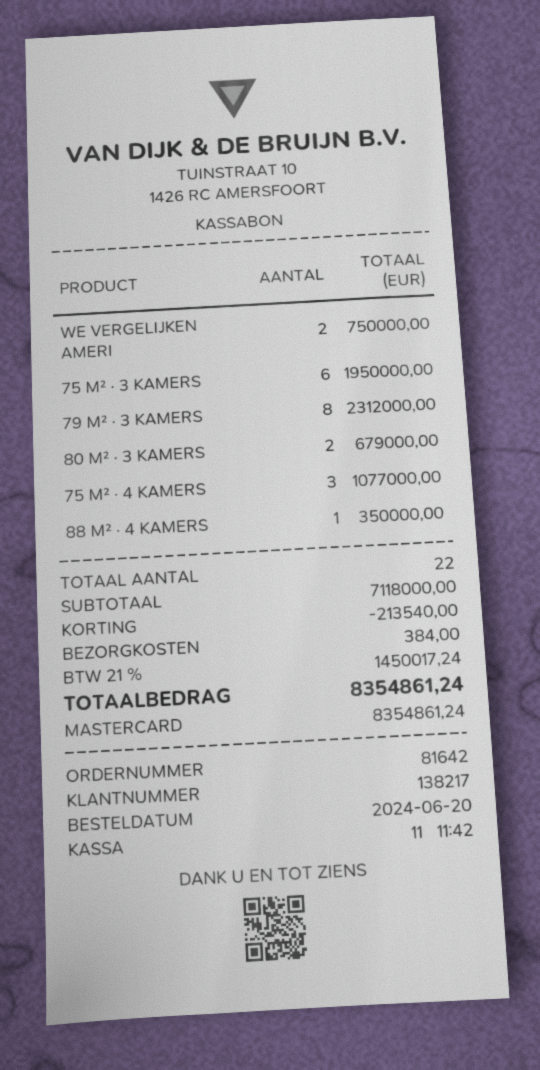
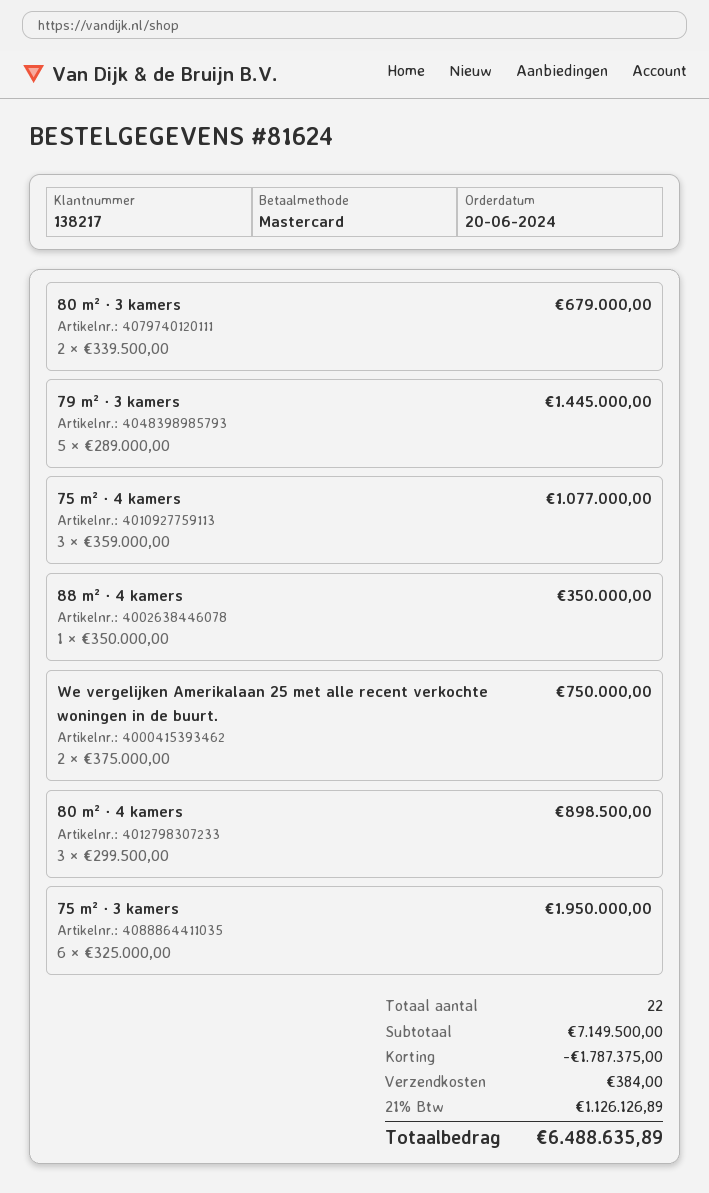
order number: 81642 -> 81624
79 M² · 3 KAMERS: 8 for 2312000.00 -> 5 for 1445000.00
80 m² · 4 kamers: none -> 3 for 898500.00
subtotal: 7118000.00 -> 7149500.00
discount: 213540.00 -> 1787375.00
tax: 21% = 1450017.24 -> 21% = 1126126.89
total: 8354861.24 -> 6488635.89

